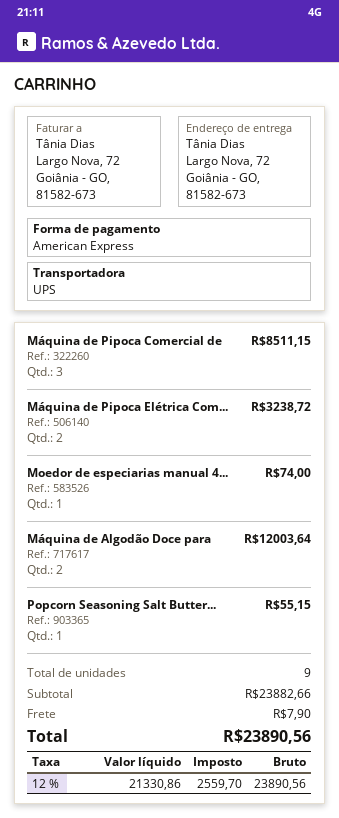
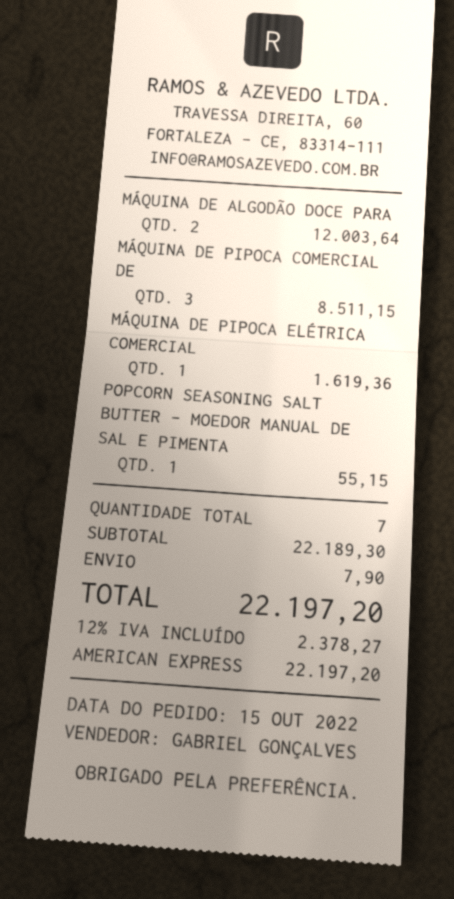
Máquina de Pipoca Elétrica Com...: 2 for 3238.72 -> 1 for 1619.36
Moedor de especiarias manual 4...: 1 for 74.00 -> none
total quantity: 9 -> 7
subtotal: 23882.66 -> 22189.30
tax: 12% = 2559.70 -> 12% = 2378.27
total: 23890.56 -> 22197.20

